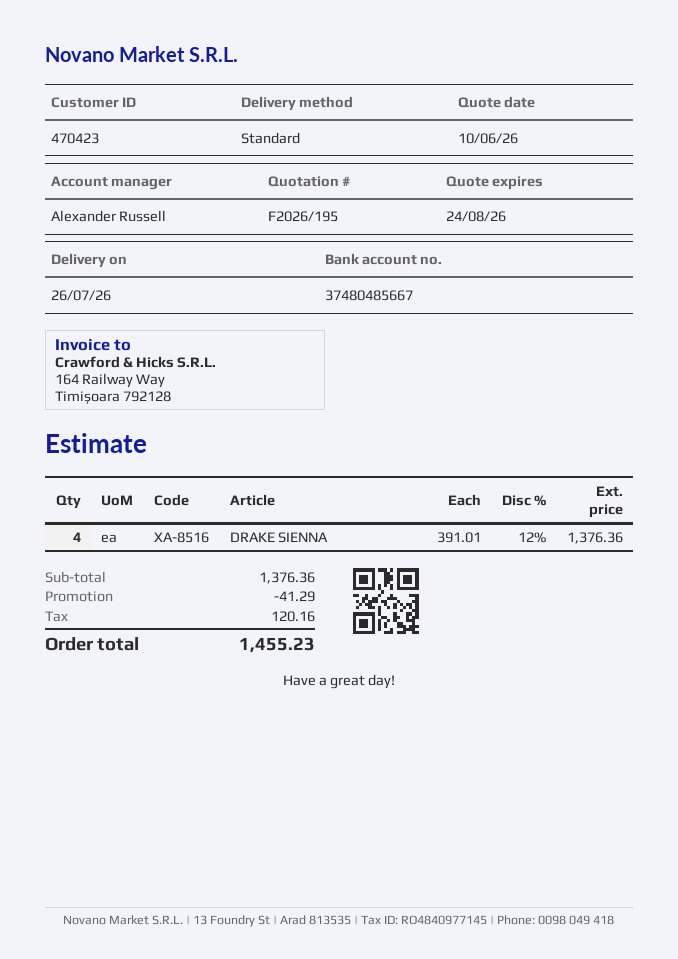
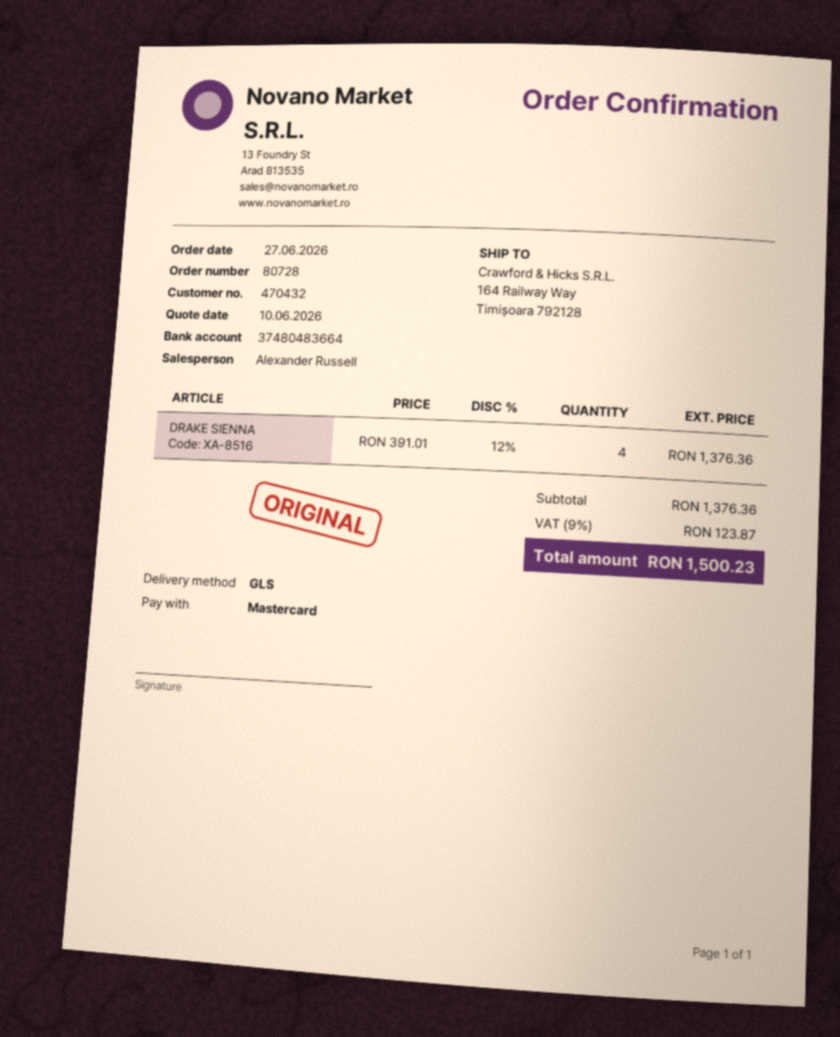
customer number: 470423 -> 470432
bank account: 37480485667 -> 37480483664
shipping method: standard -> GLS
discount: 41.29 -> none
tax: 120.16 -> 123.87
total: 1455.23 -> 1500.23

